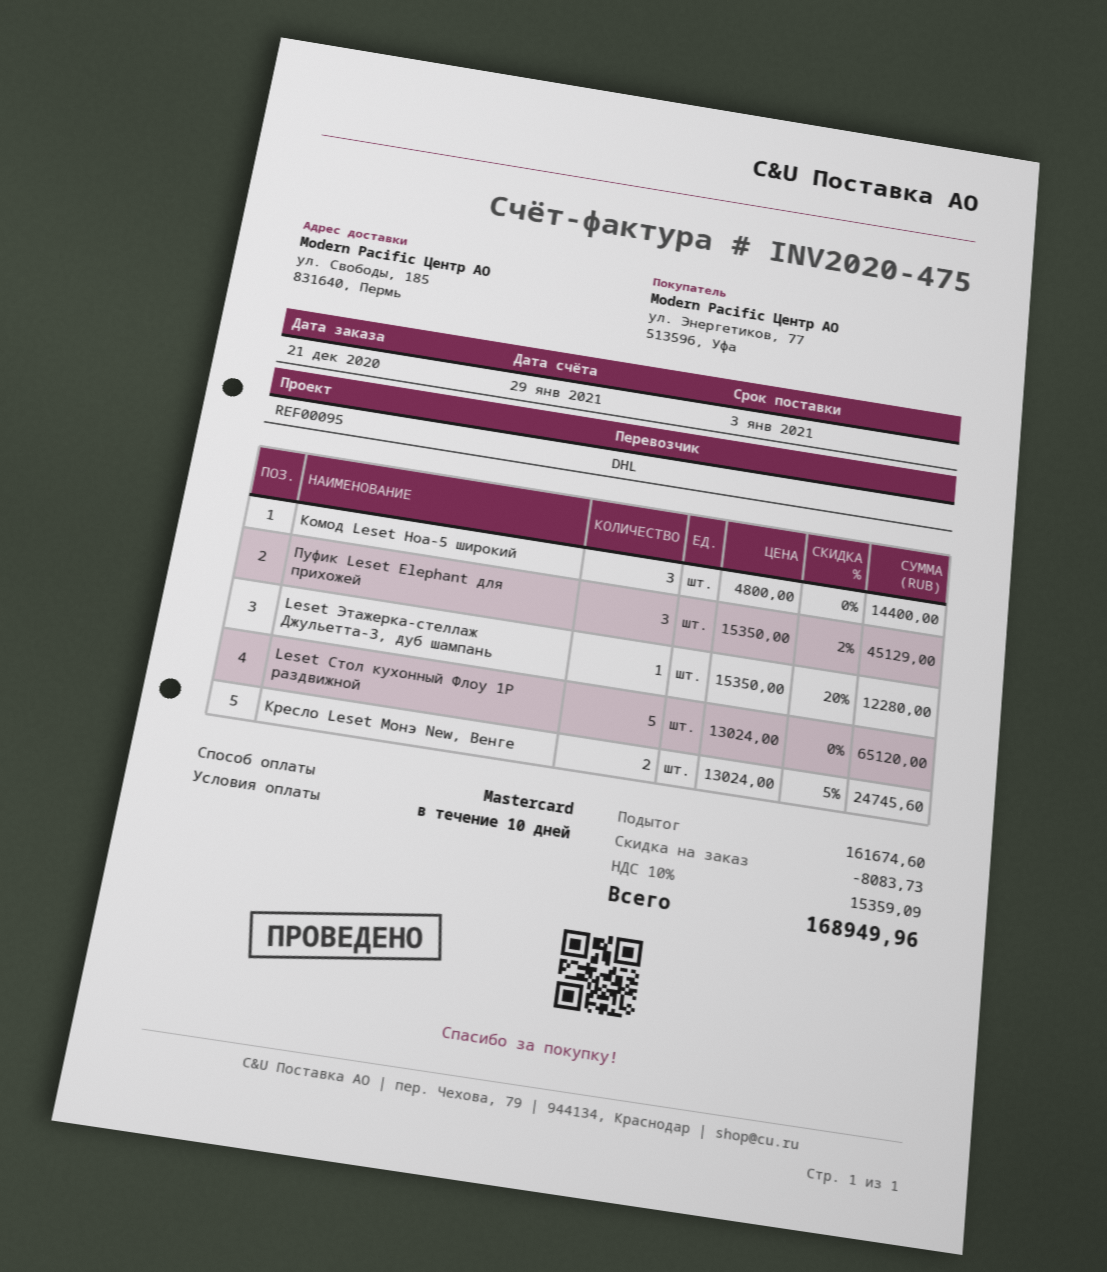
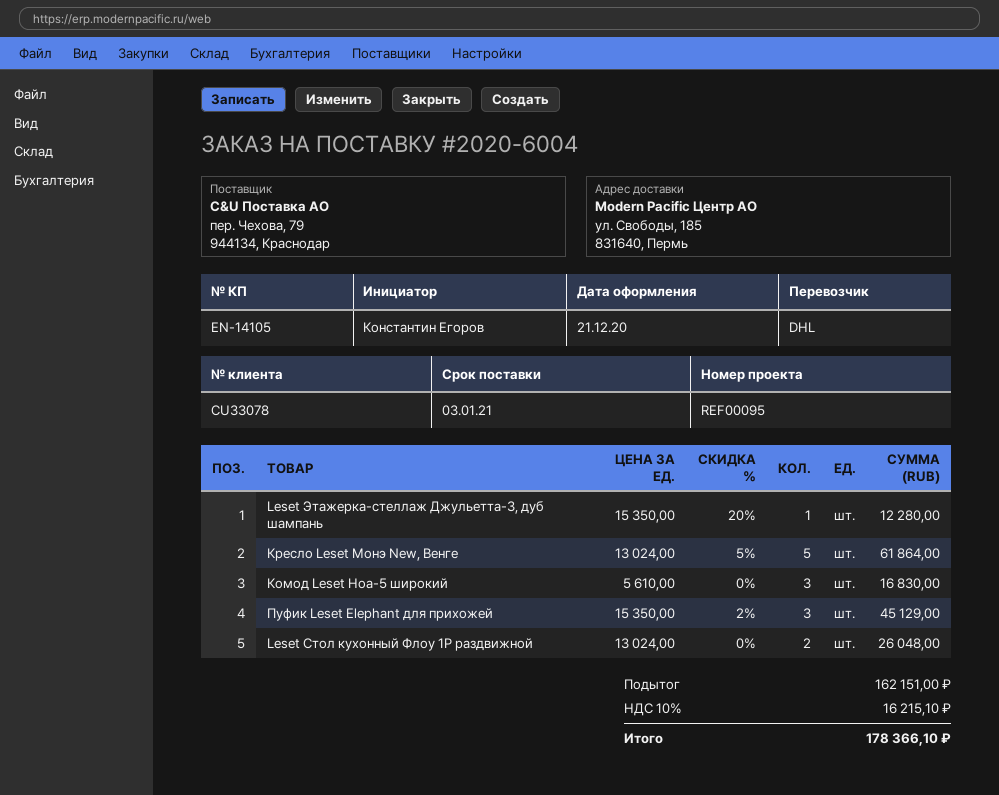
Комод Leset Ноа-5 широкий: 3 x 4800.00 = 14400.00 -> 3 x 5610.00 = 16830.00
Leset Стол кухонный Флоу 1Р раздвижной: 5 x 13024.00 = 65120.00 -> 2 x 13024.00 = 26048.00
Кресло Leset Монэ New, Венге: 2 x 13024.00 - 5% = 24745.60 -> 5 x 13024.00 - 5% = 61864.00
subtotal: 161674.60 -> 162151.00
discount: 8083.73 -> none
tax: 10% = 15359.09 -> 10% = 16215.10
total: 168949.96 -> 178366.10

